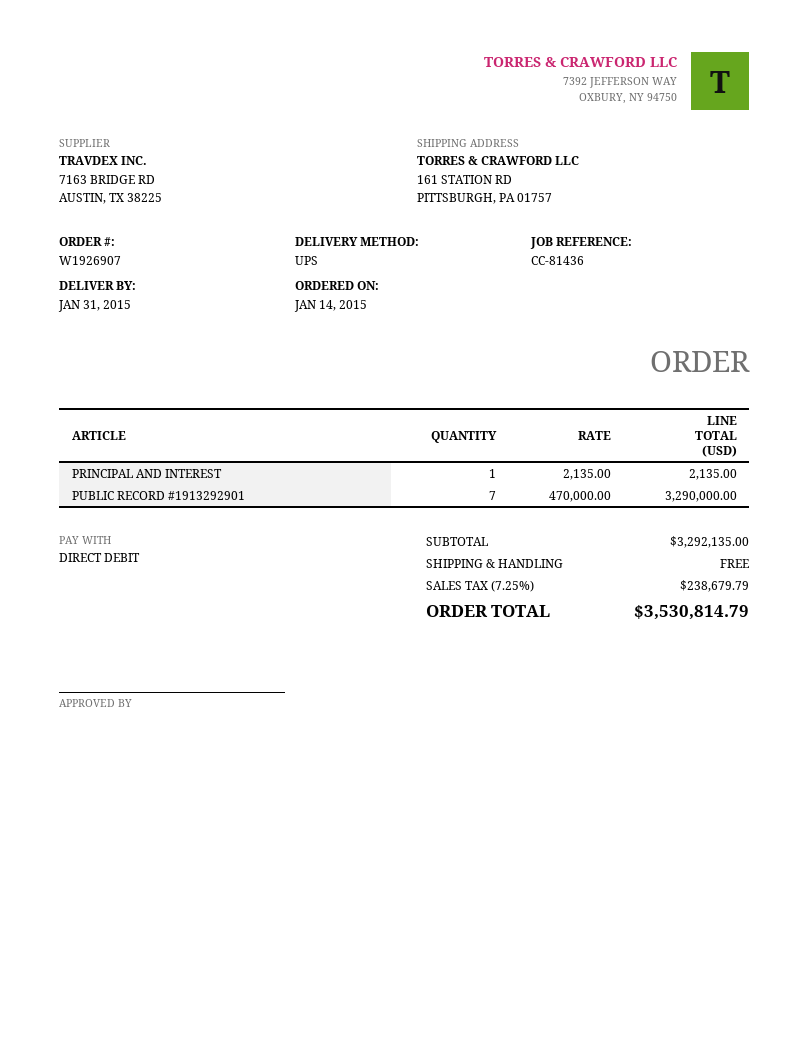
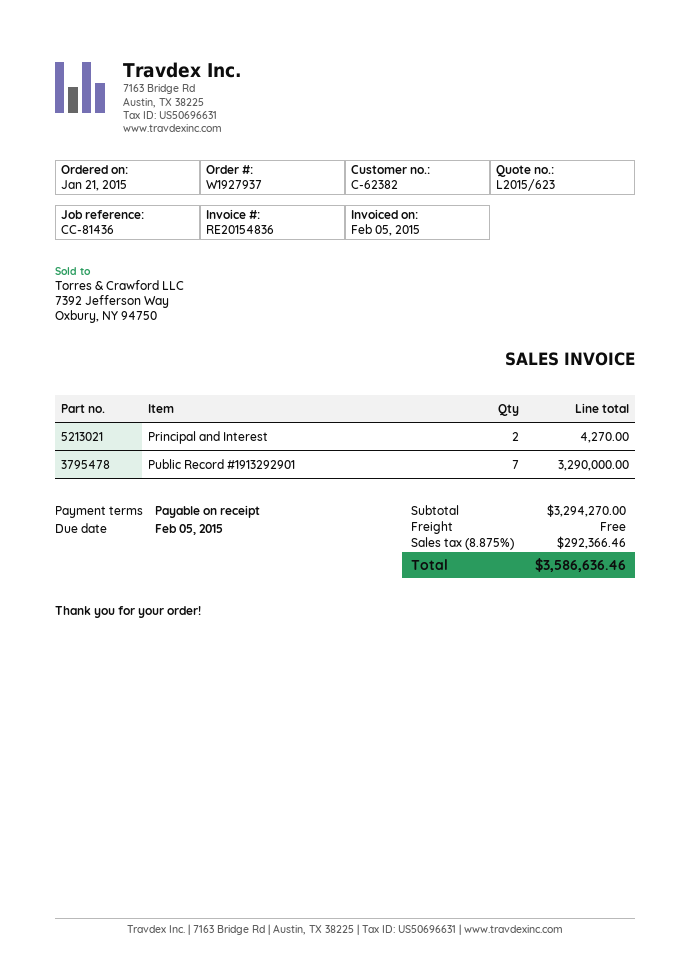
order number: W1926907 -> W1927937
order date: 2015-01-14 -> 2015-01-21
PRINCIPAL AND INTEREST: 1 for 2135.00 -> 2 for 4270.00
subtotal: 3292135.00 -> 3294270.00
tax: 7.25% = 238679.79 -> 8.875% = 292366.46
total: 3530814.79 -> 3586636.46

